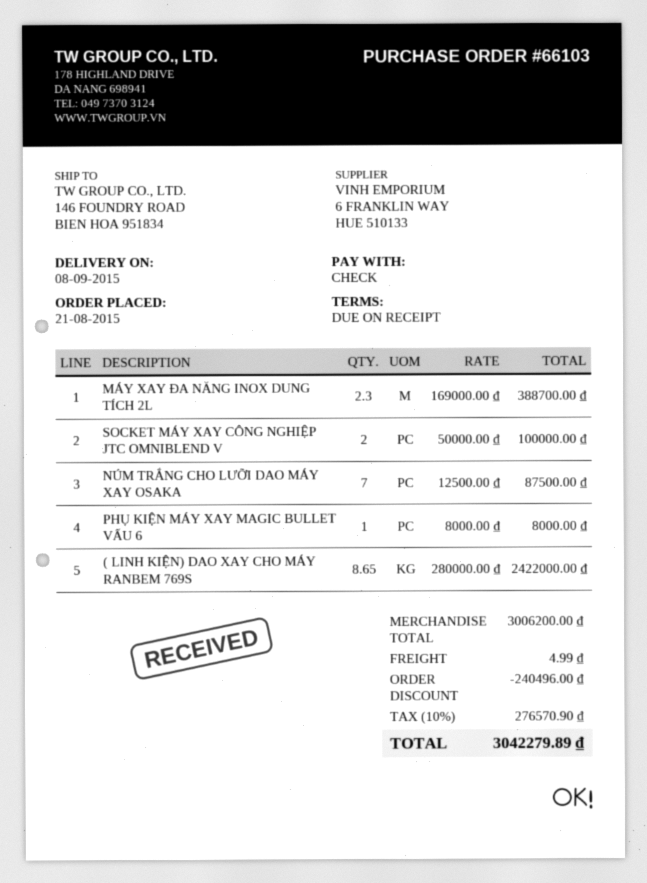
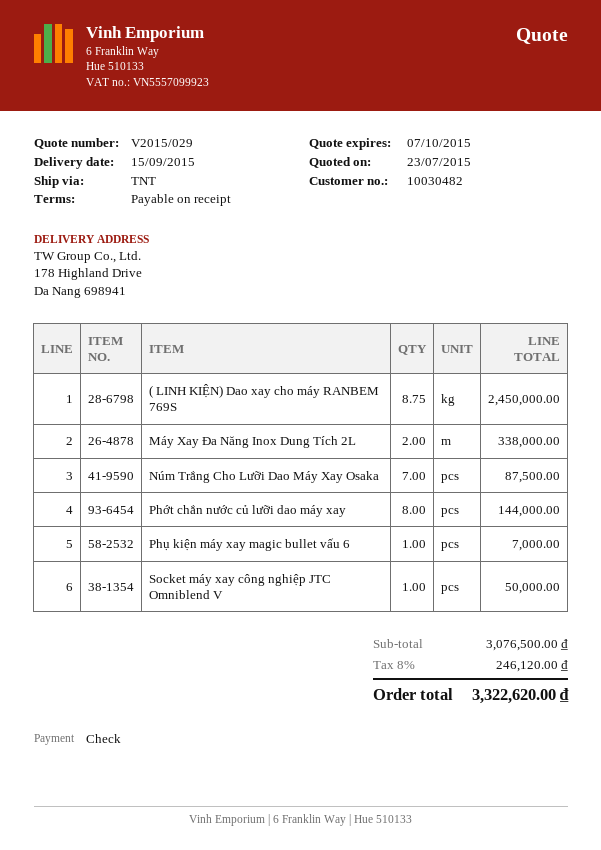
delivery date: 2015-09-08 -> 2015-09-15
ship to: 146 FOUNDRY ROAD, BIEN HOA 951834 -> 178 Highland Drive, Da Nang 698941
MÁY XAY ĐA NĂNG INOX DUNG TÍCH 2L: 2.3 for 388700.00 -> 2 for 338000.00
SOCKET MÁY XAY CÔNG NGHIỆP JTC OMNIBLEND V: 2 for 100000.00 -> 1 for 50000.00
PHỤ KIỆN MÁY XAY MAGIC BULLET VẤU 6: 1 for 8000.00 -> 1 for 7000.00
( LINH KIỆN) DAO XAY CHO MÁY RANBEM 769S: 8.65 for 2422000.00 -> 8.75 for 2450000.00
Phớt chắn nước củ lưỡi dao máy xay: none -> 8 for 144000.00
subtotal: 3006200.00 -> 3076500.00
discount: 240496.00 -> none
shipping: 4.99 -> none
tax: 10% = 276570.90 -> 8% = 246120.00
total: 3042279.89 -> 3322620.00

